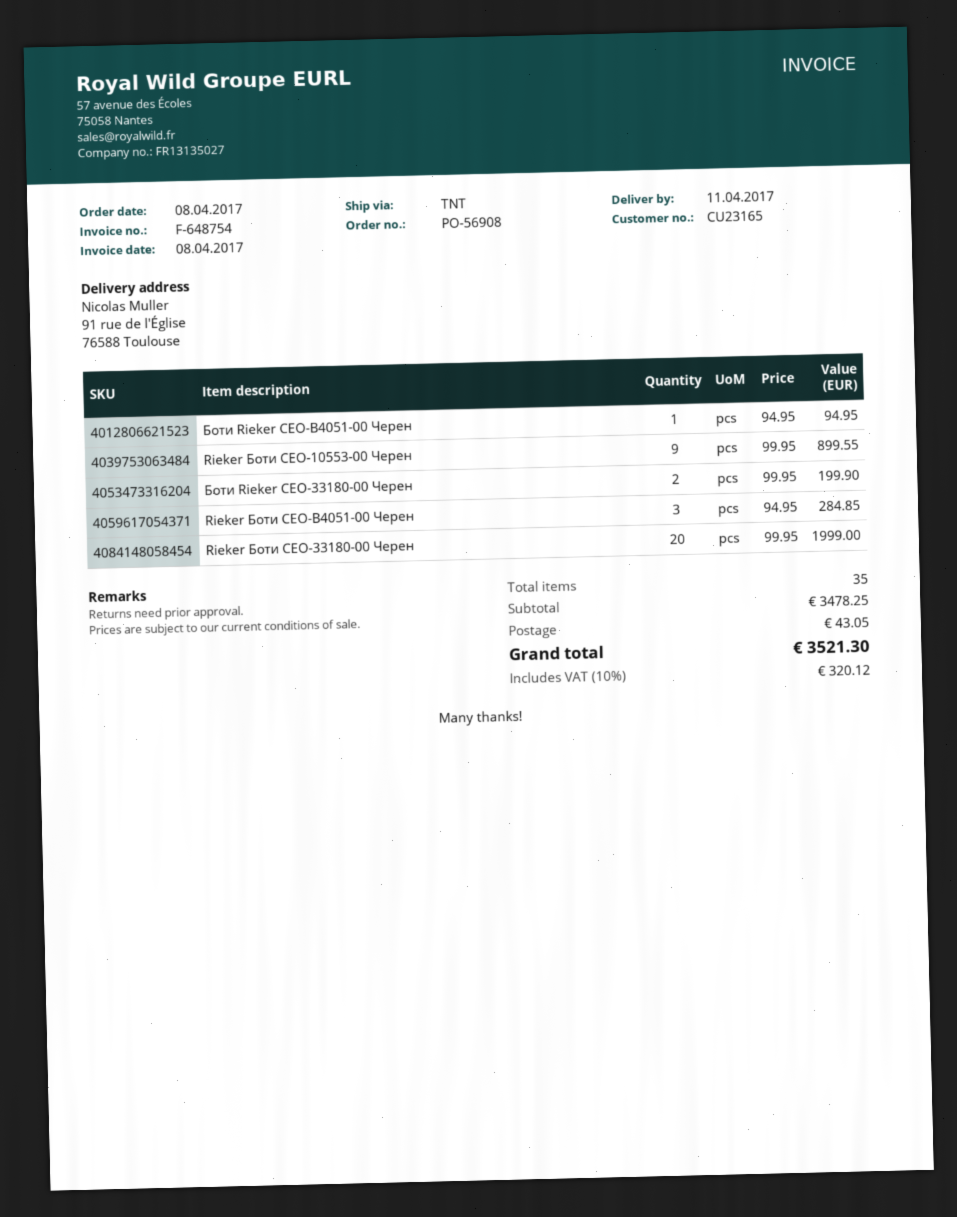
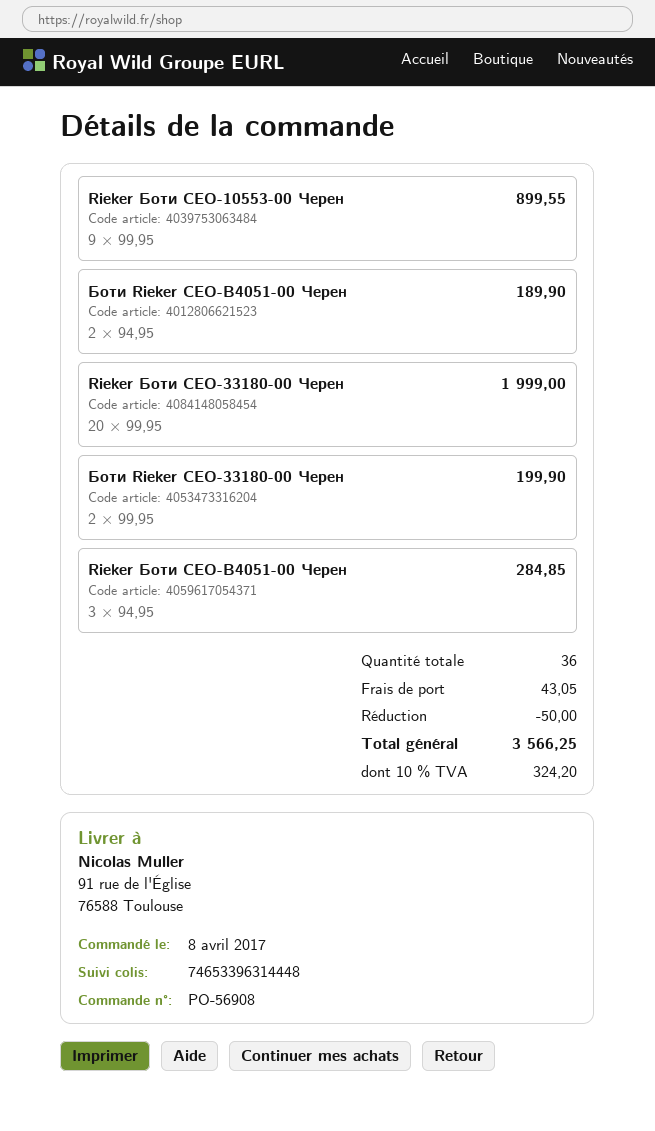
Боти Rieker CEO-B4051-00 Черен: 1 x 94.95 = 94.95 -> 2 x 94.95 = 189.90
total quantity: 35 -> 36
discount: none -> 50.00
tax: 10% = 320.12 -> 10% = 324.20
total: 3521.30 -> 3566.25

